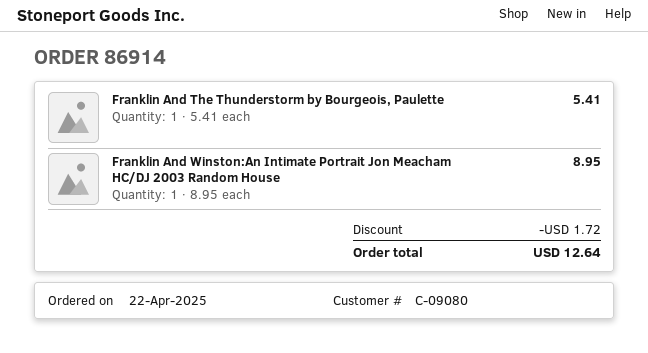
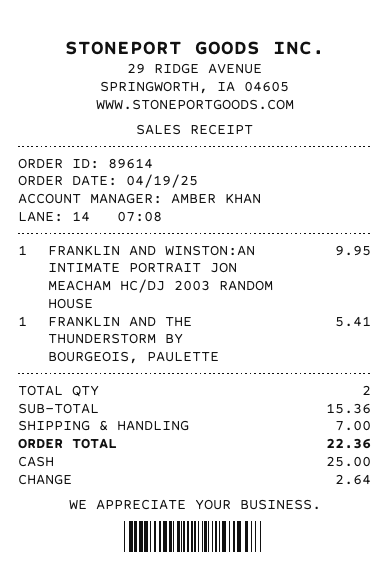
order number: 86914 -> 89614
order date: 2025-04-22 -> 2025-04-19
Franklin And Winston:An Intimate Portrait Jon Meacham HC/DJ 2003 Random House: 1 x 8.95 = 8.95 -> 1 x 9.95 = 9.95
discount: 1.72 -> none
shipping: none -> 7.00
total: 12.64 -> 22.36

